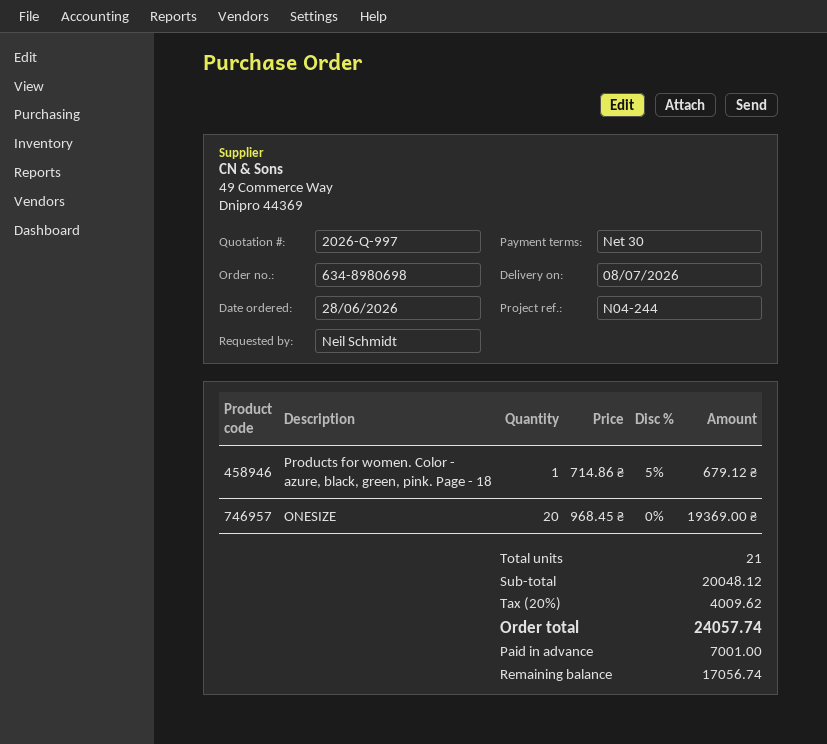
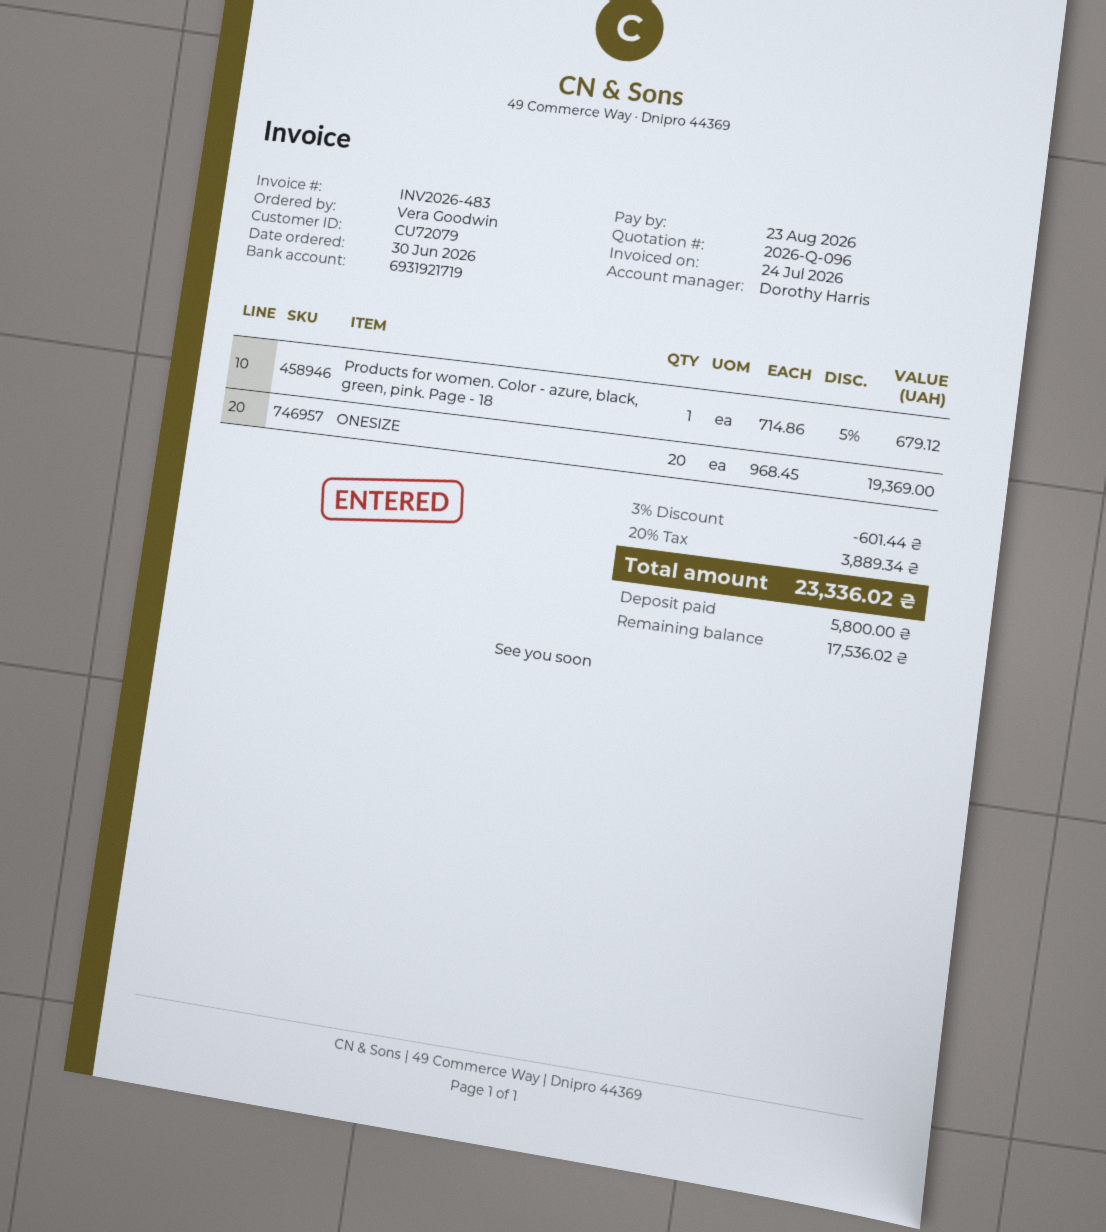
quote number: 2026-Q-997 -> 2026-Q-096
order date: 2026-06-28 -> 2026-06-30
ordered by: Neil Schmidt -> Vera Goodwin
discount: none -> 3% = 601.44
tax: 20% = 4009.62 -> 20% = 3889.34
total: 24057.74 -> 23336.02
deposit: 7001.00 -> 5800.00
balance: 17056.74 -> 17536.02

